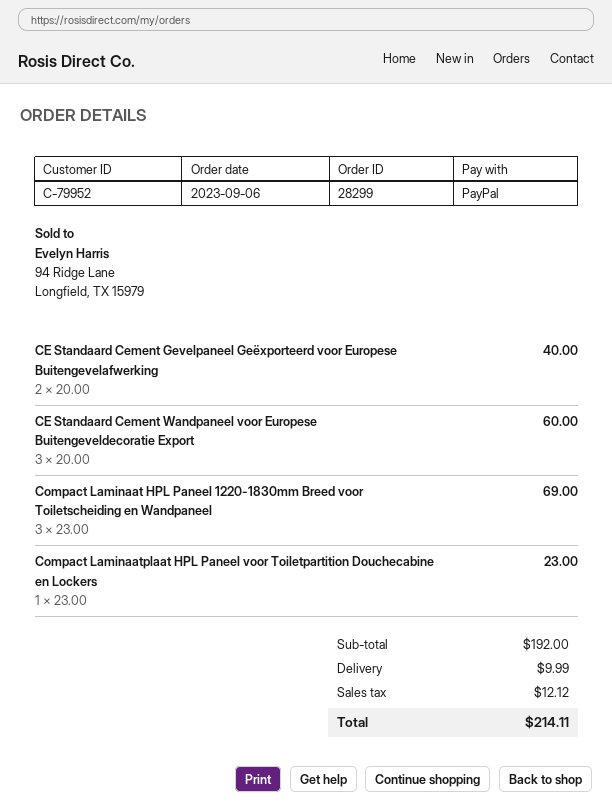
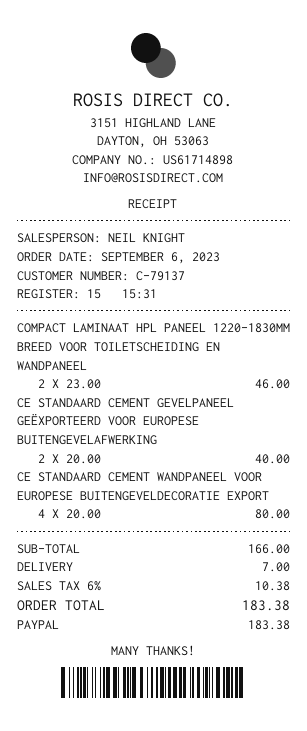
customer number: C-79952 -> C-79137
CE Standaard Cement Wandpaneel voor Europese Buitengeveldecoratie Export: 3 x 20.00 = 60.00 -> 4 x 20.00 = 80.00
Compact Laminaat HPL Paneel 1220-1830mm Breed voor Toiletscheiding en Wandpaneel: 3 x 23.00 = 69.00 -> 2 x 23.00 = 46.00
Compact Laminaatplaat HPL Paneel voor Toiletpartition Douchecabine en Lockers: 1 x 23.00 = 23.00 -> none
subtotal: 192.00 -> 166.00
shipping: 9.99 -> 7.00
tax: 12.12 -> 10.38
total: 214.11 -> 183.38

